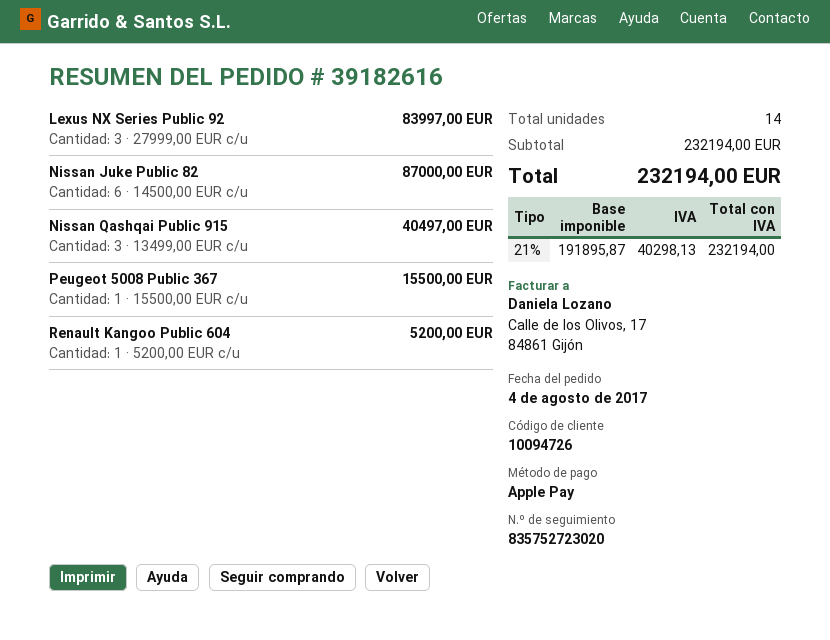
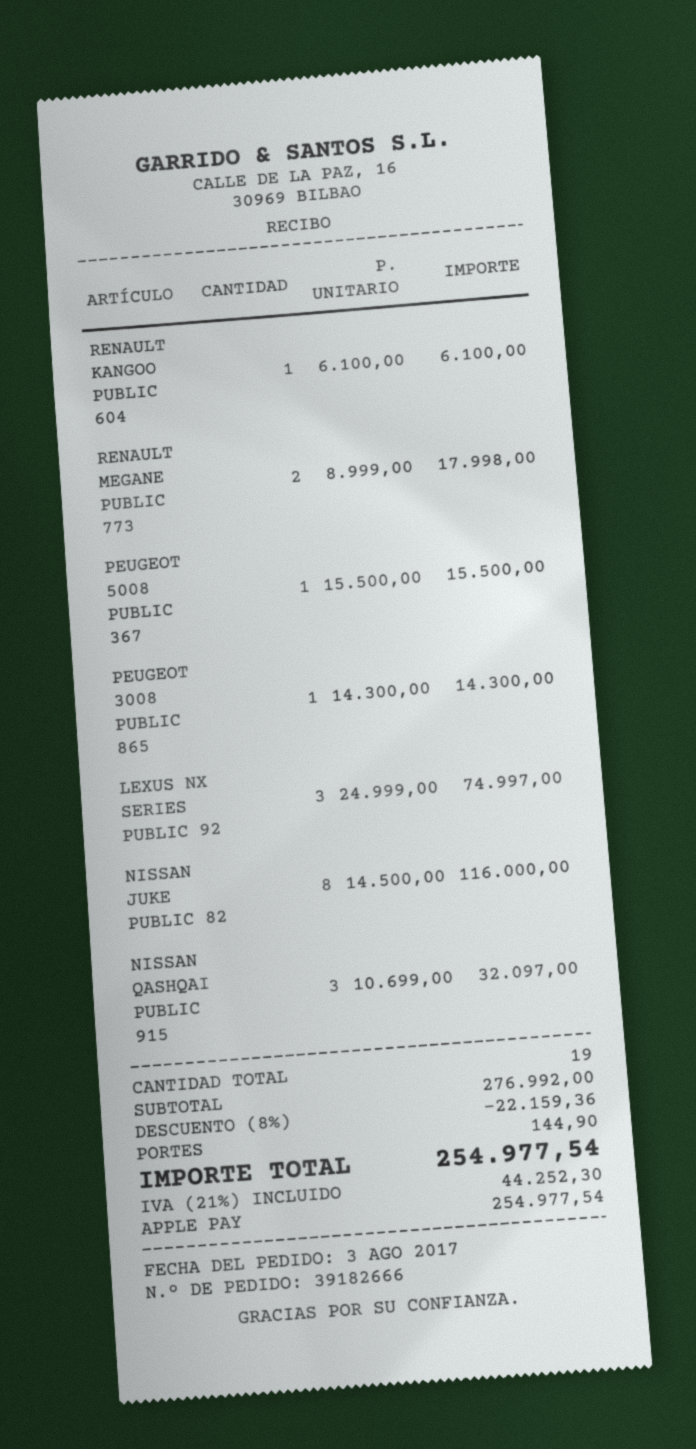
order number: 39182616 -> 39182666
order date: 2017-08-04 -> 2017-08-03
Lexus NX Series Public 92: 3 x 27999.00 = 83997.00 -> 3 x 24999.00 = 74997.00
Nissan Juke Public 82: 6 x 14500.00 = 87000.00 -> 8 x 14500.00 = 116000.00
Nissan Qashqai Public 915: 3 x 13499.00 = 40497.00 -> 3 x 10699.00 = 32097.00
Renault Kangoo Public 604: 1 x 5200.00 = 5200.00 -> 1 x 6100.00 = 6100.00
RENAULT MEGANE PUBLIC 773: none -> 2 x 8999.00 = 17998.00
PEUGEOT 3008 PUBLIC 865: none -> 1 x 14300.00 = 14300.00
total quantity: 14 -> 19
subtotal: 232194.00 -> 276992.00
discount: none -> 8% = 22159.36
shipping: none -> 144.90
tax: 21% = 40298.13 -> 21% = 44252.30
total: 232194.00 -> 254977.54

